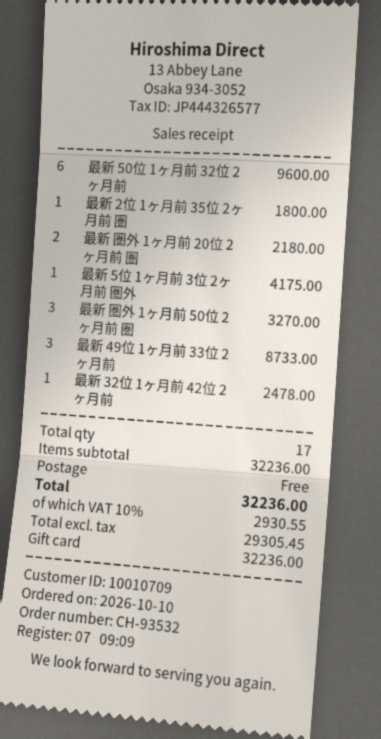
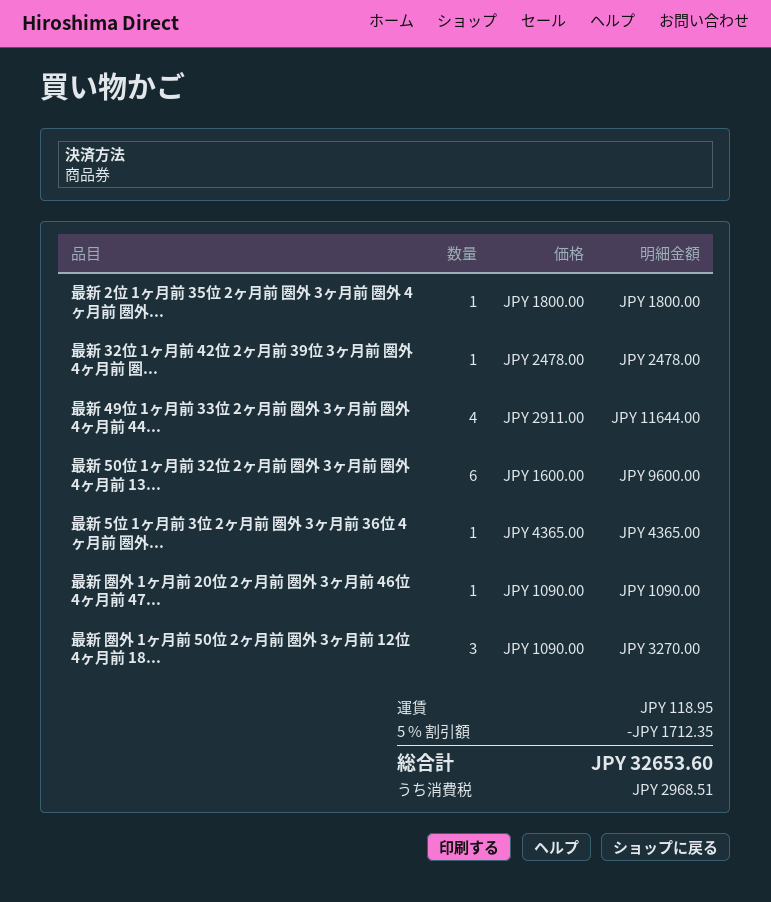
最新 圏外 1ヶ月前 20位 2ヶ月前 圏: 2 for 2180.00 -> 1 for 1090.00
最新 5位 1ヶ月前 3位 2ヶ月前 圏外: 1 for 4175.00 -> 1 for 4365.00
最新 49位 1ヶ月前 33位 2ヶ月前: 3 for 8733.00 -> 4 for 11644.00
discount: none -> 5% = 1712.35
shipping: 0.00 -> 118.95
tax: 2930.55 -> 2968.51
total: 32236.00 -> 32653.60

